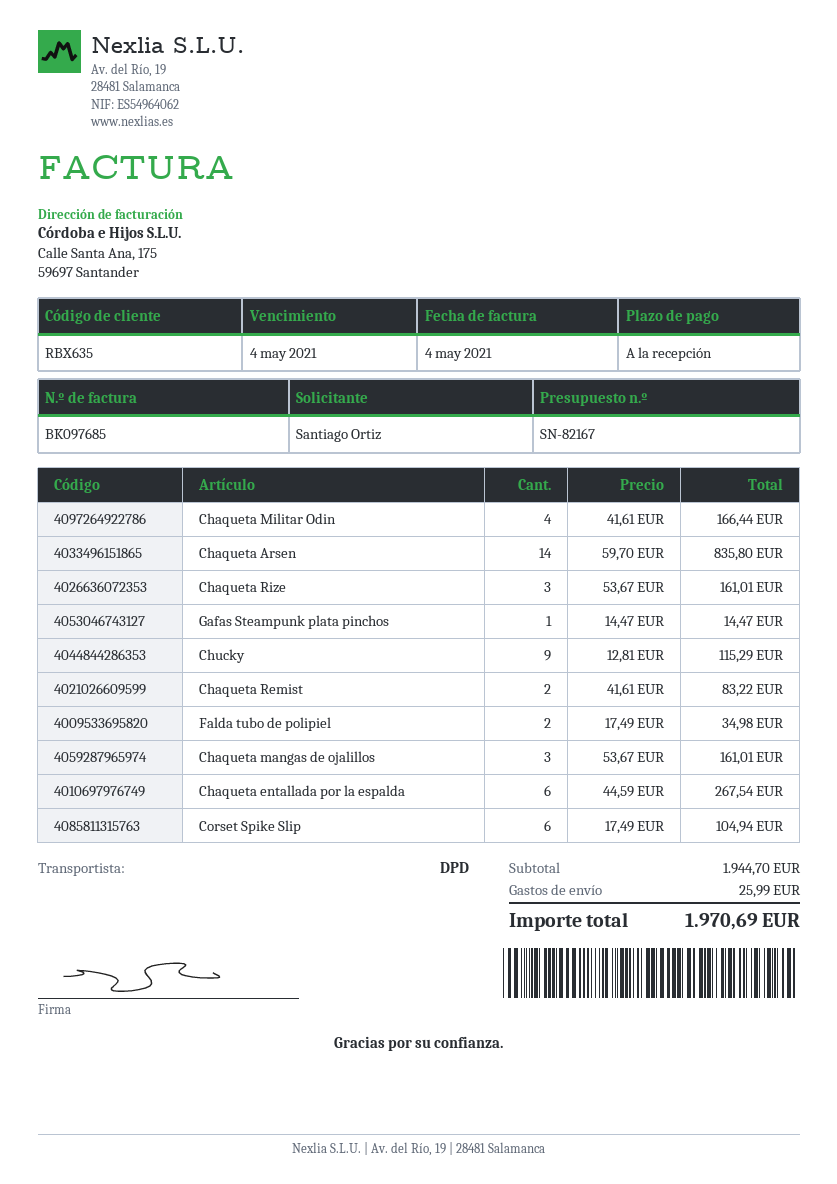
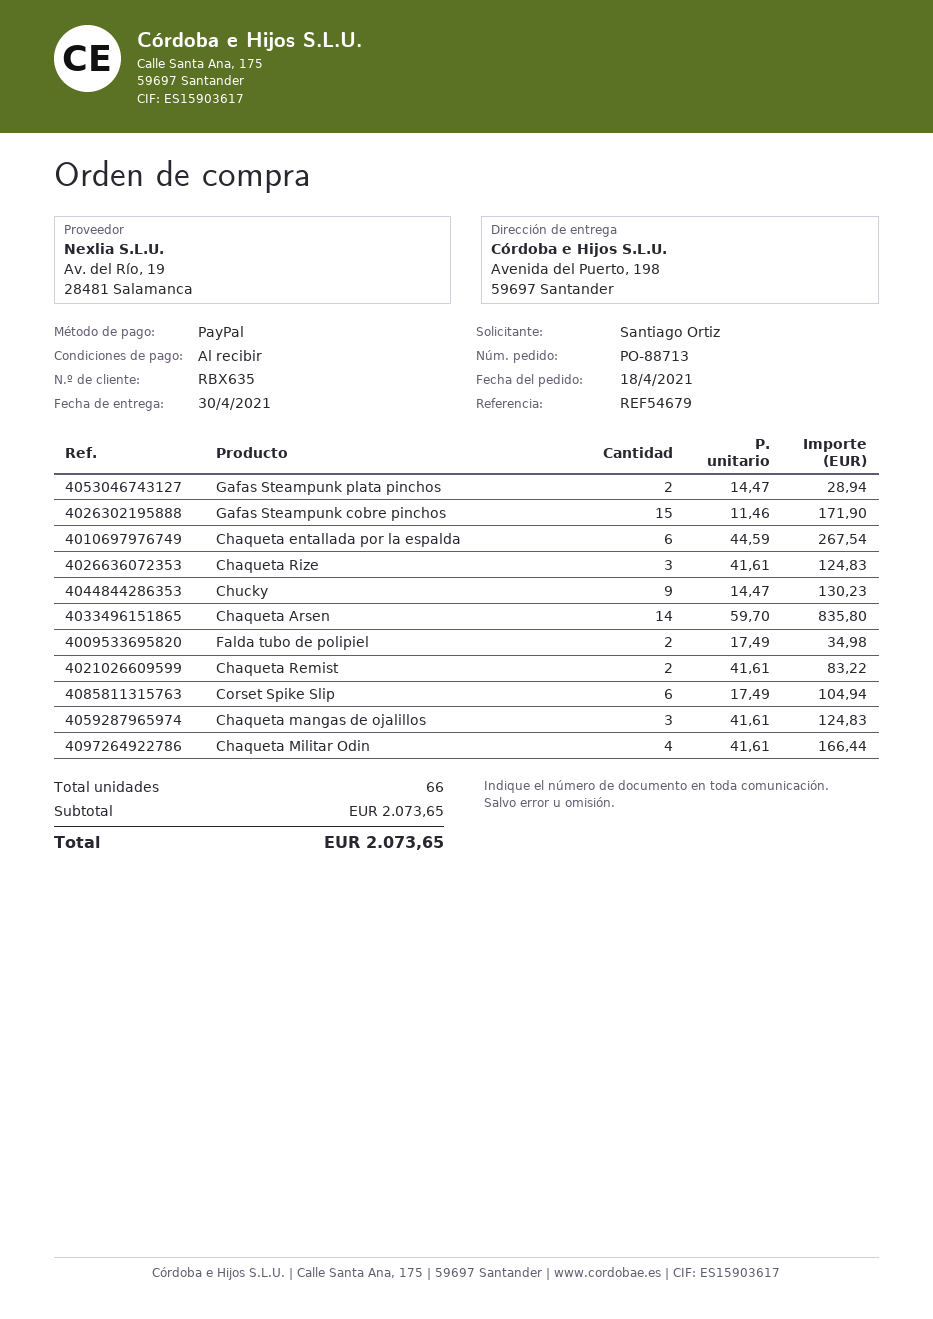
Chaqueta Rize: 3 x 53.67 = 161.01 -> 3 x 41.61 = 124.83
Gafas Steampunk plata pinchos: 1 x 14.47 = 14.47 -> 2 x 14.47 = 28.94
Chucky: 9 x 12.81 = 115.29 -> 9 x 14.47 = 130.23
Chaqueta mangas de ojalillos: 3 x 53.67 = 161.01 -> 3 x 41.61 = 124.83
Gafas Steampunk cobre pinchos: none -> 15 x 11.46 = 171.90
subtotal: 1944.70 -> 2073.65
shipping: 25.99 -> none
total: 1970.69 -> 2073.65

